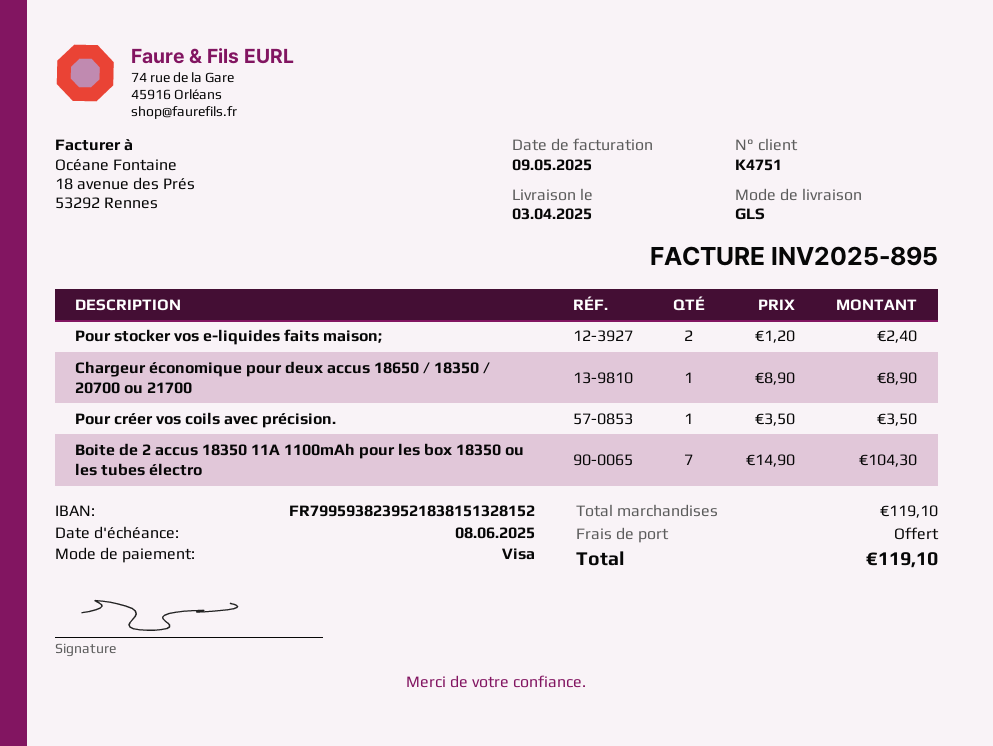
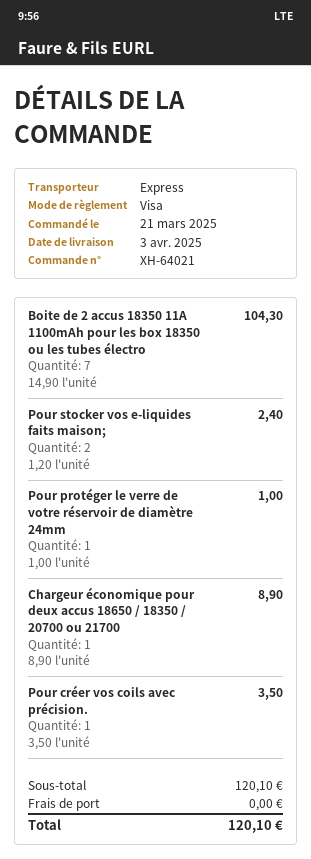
shipping method: GLS -> express
Pour protéger le verre de votre réservoir de diamètre 24mm: none -> 1 x 1.00 = 1.00
subtotal: 119.10 -> 120.10
total: 119.10 -> 120.10

